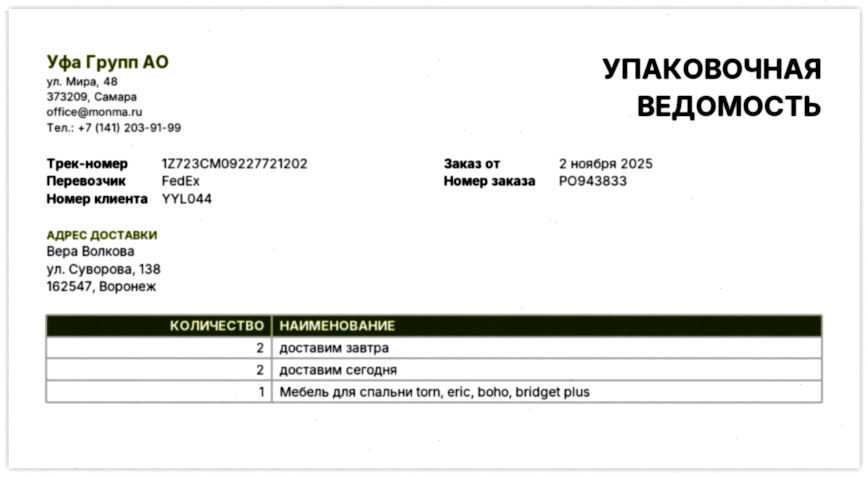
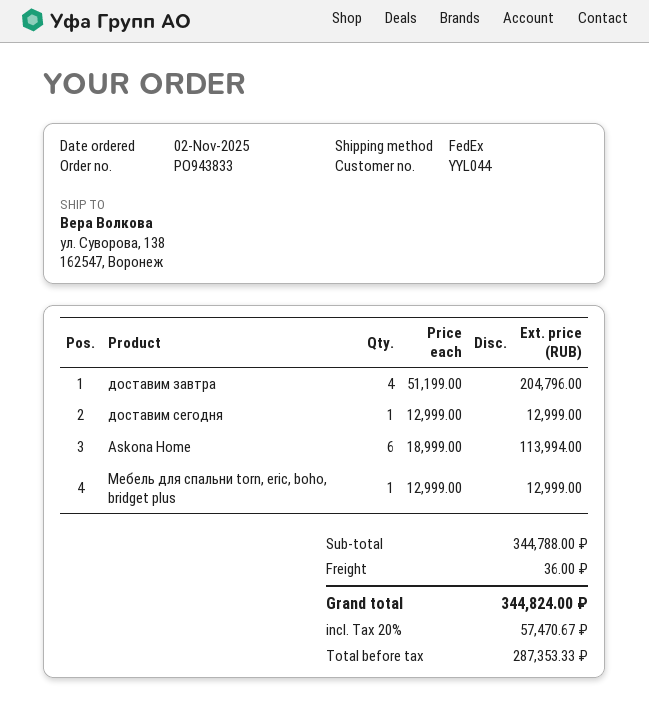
доставим завтра: 2 -> 4
доставим сегодня: 2 -> 1
Askona Home: none -> 6

